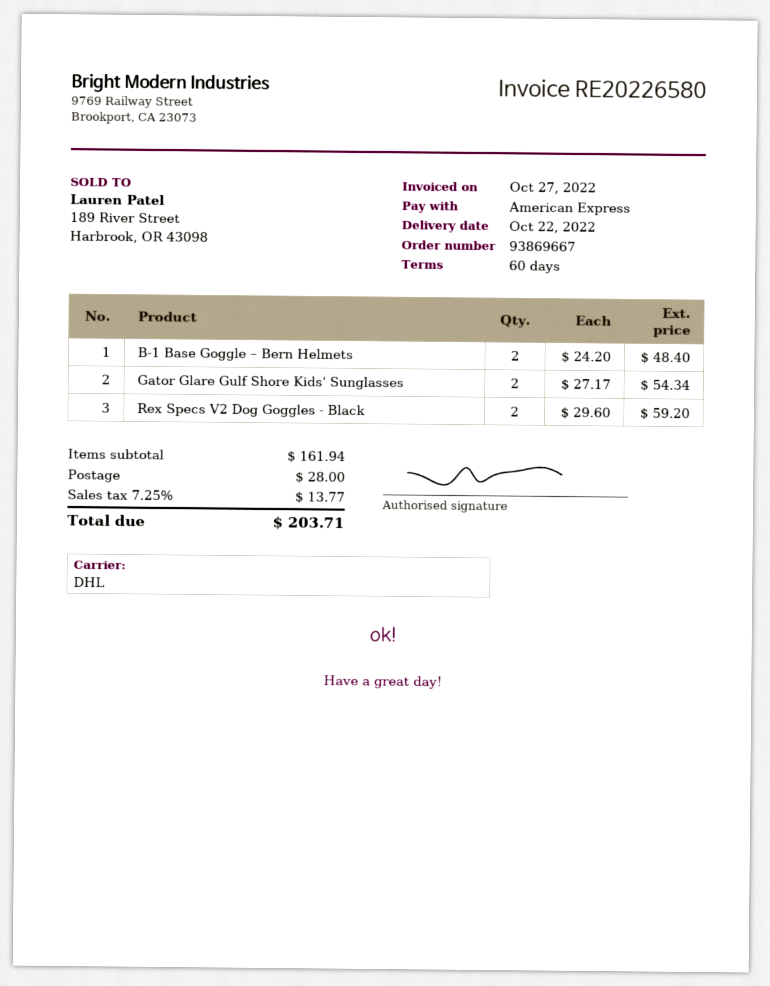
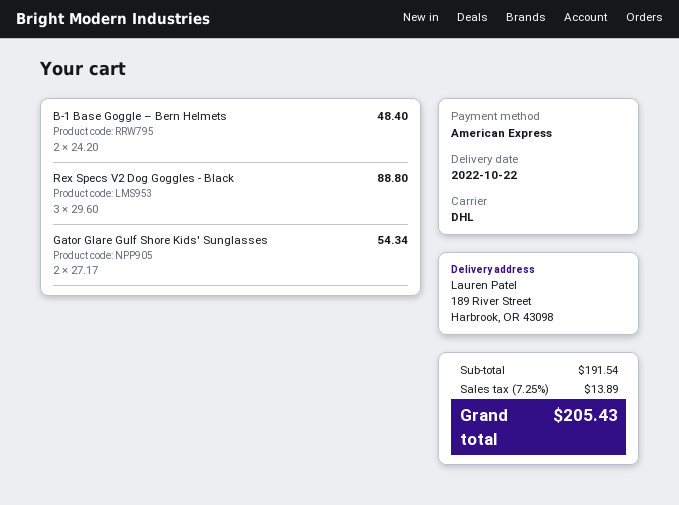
Rex Specs V2 Dog Goggles - Black: 2 x 29.60 = 59.20 -> 3 x 29.60 = 88.80
subtotal: 161.94 -> 191.54
shipping: 28.00 -> none
tax: 7.25% = 13.77 -> 7.25% = 13.89
total: 203.71 -> 205.43

